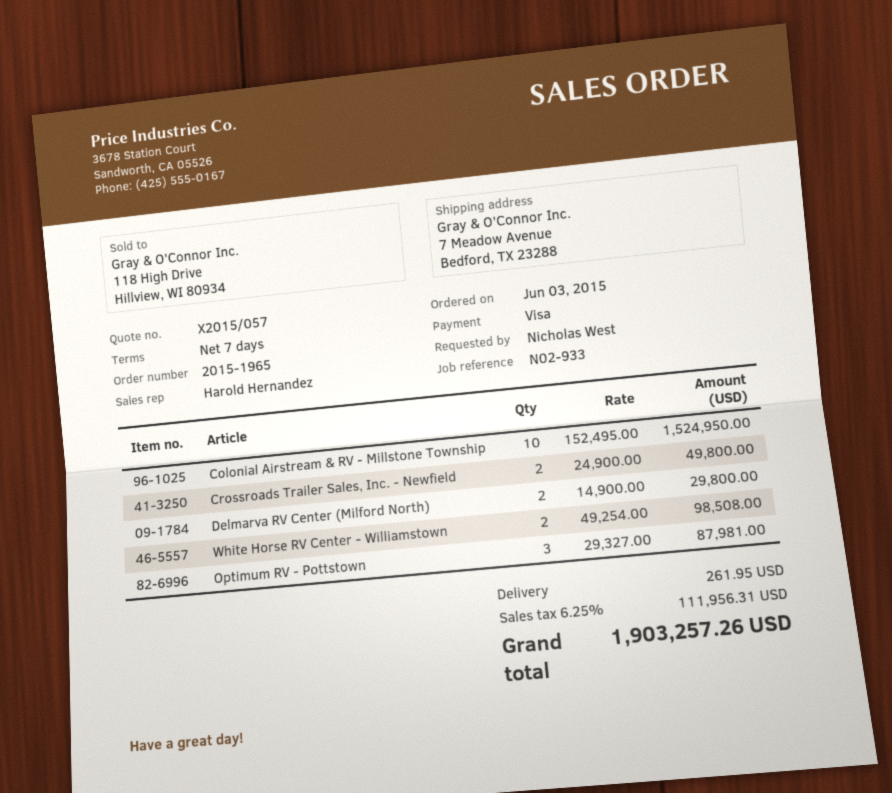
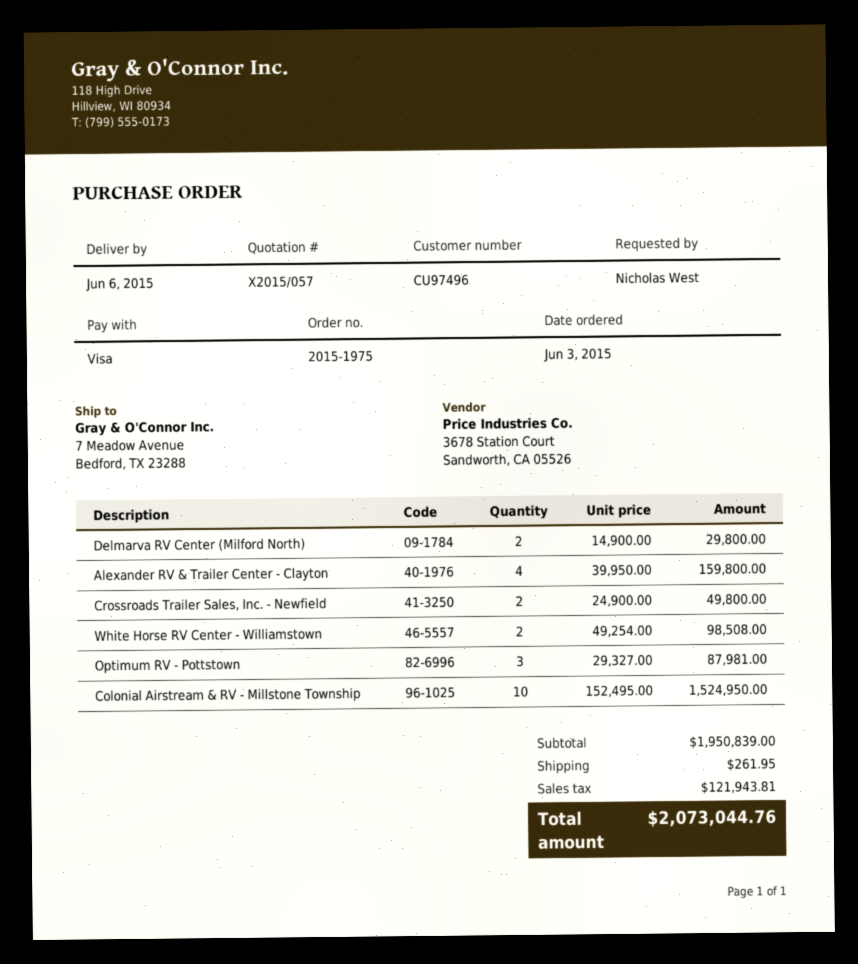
order number: 2015-1965 -> 2015-1975
Alexander RV & Trailer Center - Clayton: none -> 4 x 39950.00 = 159800.00
tax: 111956.31 -> 121943.81
total: 1903257.26 -> 2073044.76

